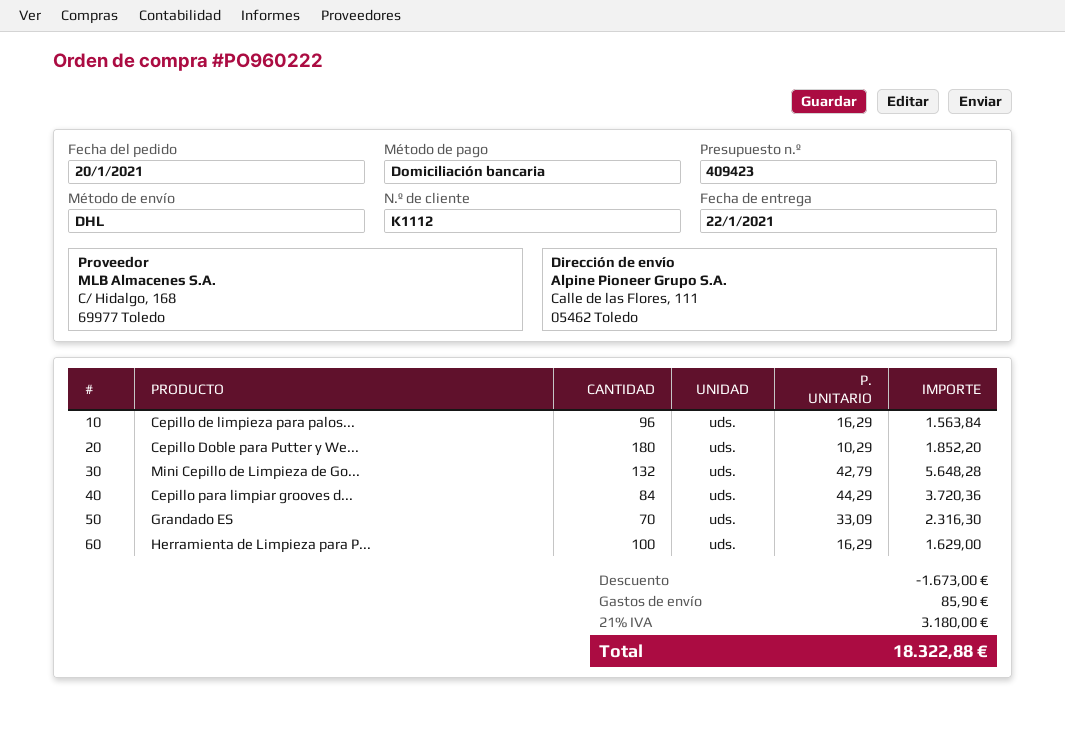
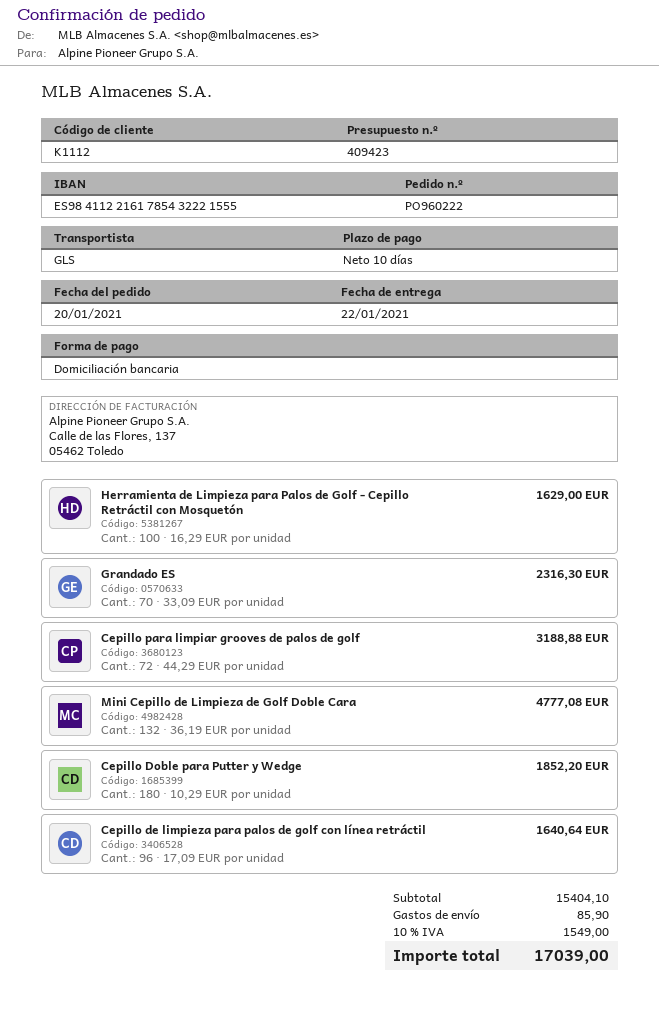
shipping method: DHL -> GLS
Cepillo de limpieza para palos...: 96 x 16.29 = 1563.84 -> 96 x 17.09 = 1640.64
Mini Cepillo de Limpieza de Go...: 132 x 42.79 = 5648.28 -> 132 x 36.19 = 4777.08
Cepillo para limpiar grooves d...: 84 x 44.29 = 3720.36 -> 72 x 44.29 = 3188.88
discount: 1673.00 -> none
tax: 21% = 3180.00 -> 10% = 1549.00
total: 18322.88 -> 17039.00

